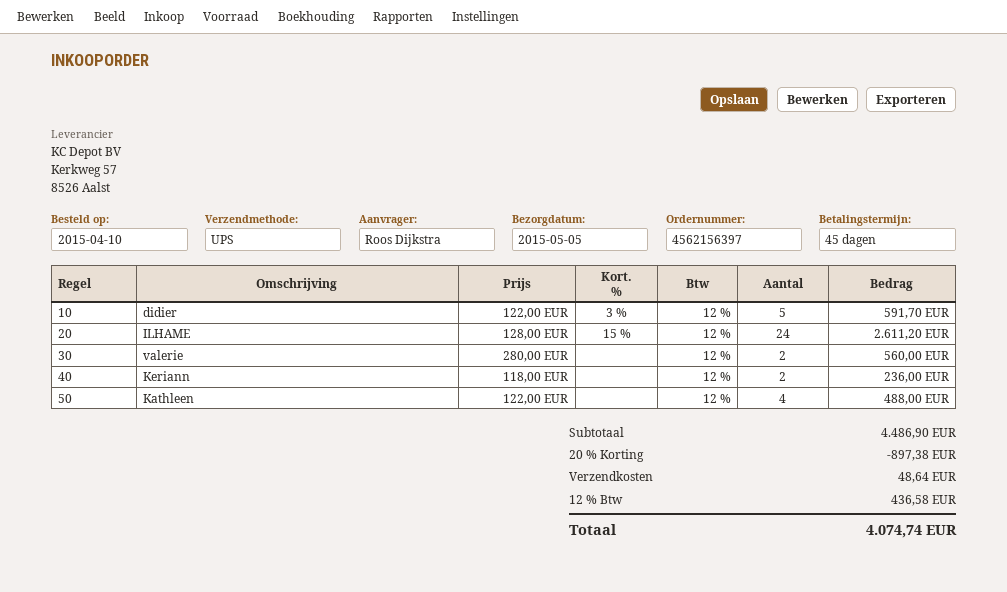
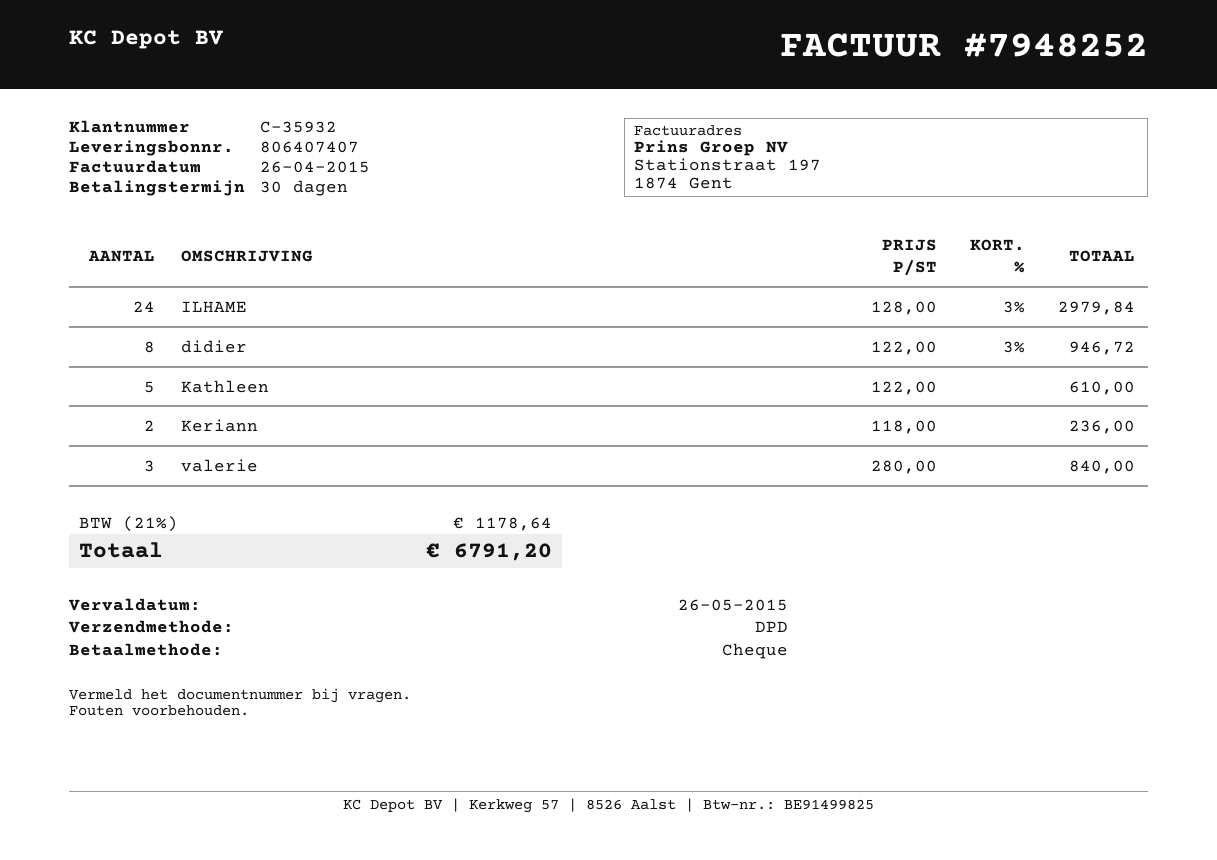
payment terms: 45 days -> 30 days
shipping method: UPS -> DPD
didier: 5 x 122.00 - 3% = 591.70 -> 8 x 122.00 - 3% = 946.72
ILHAME: 24 x 128.00 - 15% = 2611.20 -> 24 x 128.00 - 3% = 2979.84
valerie: 2 x 280.00 = 560.00 -> 3 x 280.00 = 840.00
Kathleen: 4 x 122.00 = 488.00 -> 5 x 122.00 = 610.00
discount: 20% = 897.38 -> none
shipping: 48.64 -> none
tax: 12% = 436.58 -> 21% = 1178.64
total: 4074.74 -> 6791.20

